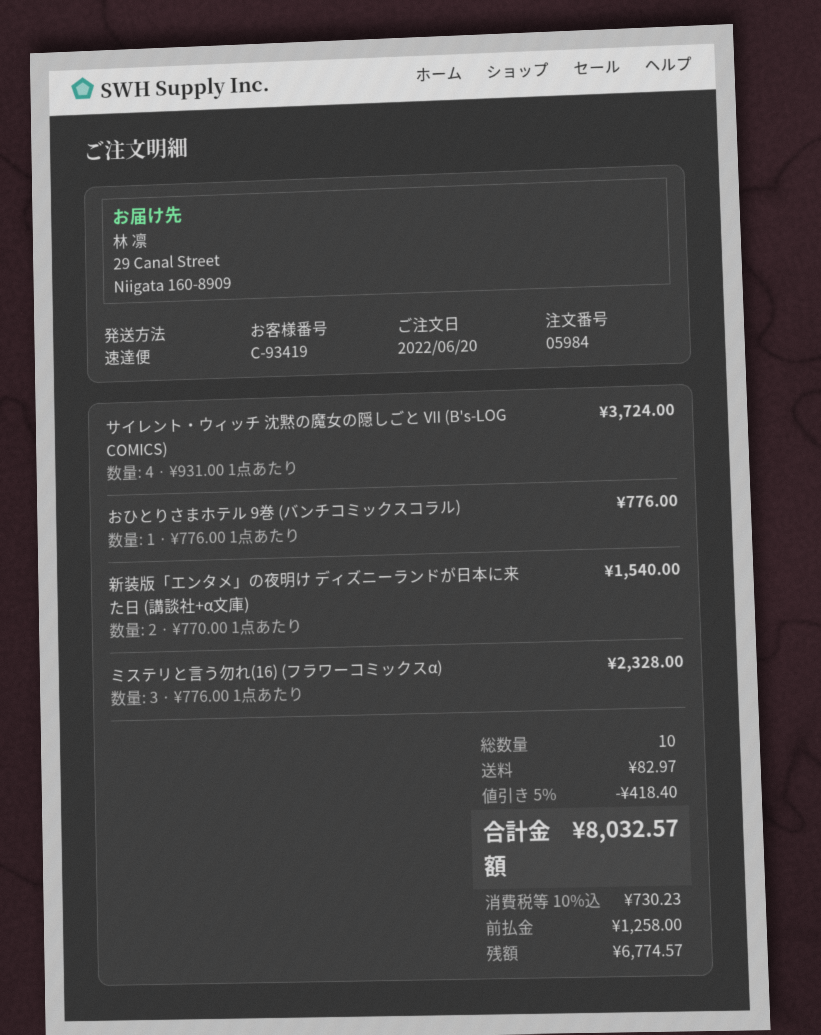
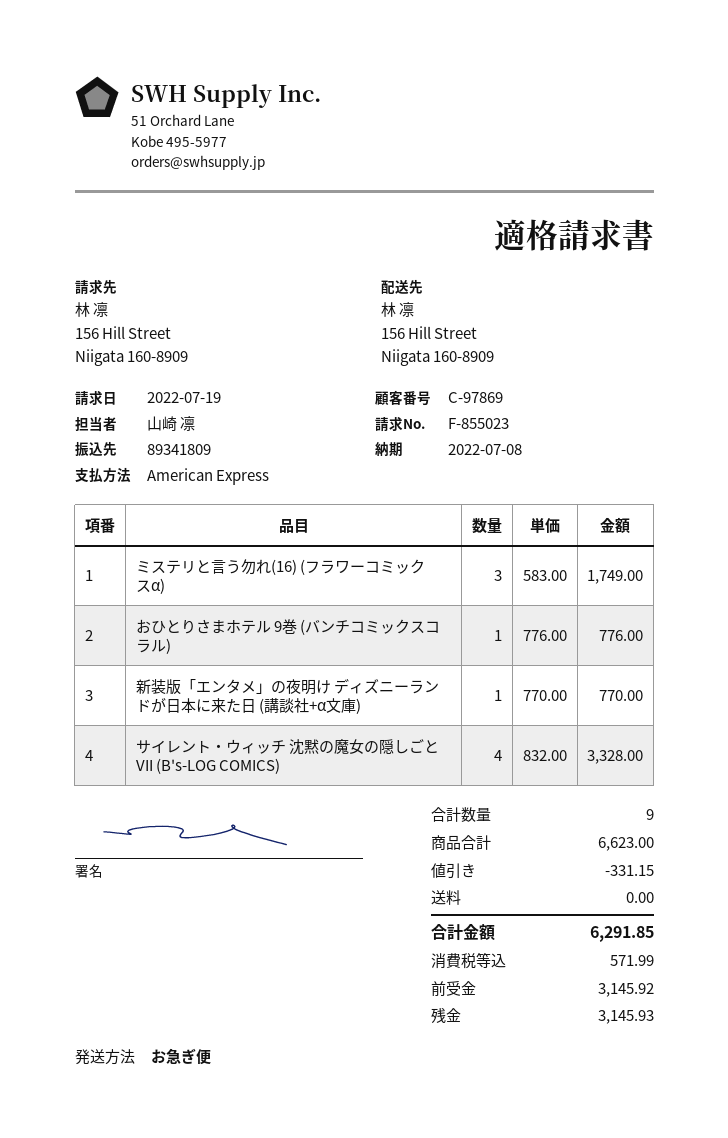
customer number: C-93419 -> C-97869
ship to: 29 Canal Street, Niigata 160-8909 -> 156 Hill Street, Niigata 160-8909
サイレント・ウィッチ 沈黙の魔女の隠しごと VII (B's-LOG COMICS): 4 x 931.00 = 3724.00 -> 4 x 832.00 = 3328.00
新装版「エンタメ」の夜明け ディズニーランドが日本に来た日 (講談社+α文庫): 2 x 770.00 = 1540.00 -> 1 x 770.00 = 770.00
ミステリと言う勿れ(16) (フラワーコミックスα): 3 x 776.00 = 2328.00 -> 3 x 583.00 = 1749.00
total quantity: 10 -> 9
discount: 418.40 -> 331.15
shipping: 82.97 -> 0.00
tax: 730.23 -> 571.99
total: 8032.57 -> 6291.85
deposit: 1258.00 -> 3145.92
balance: 6774.57 -> 3145.93

